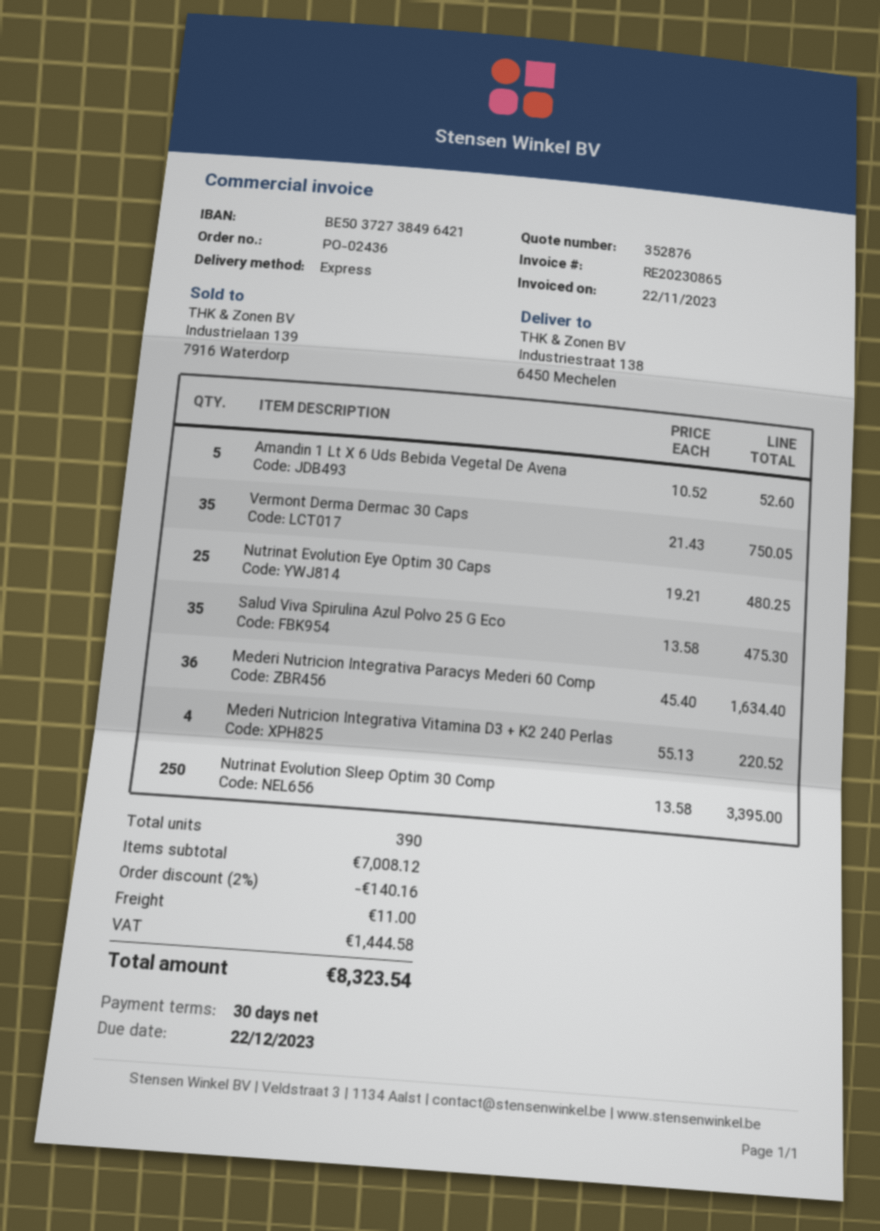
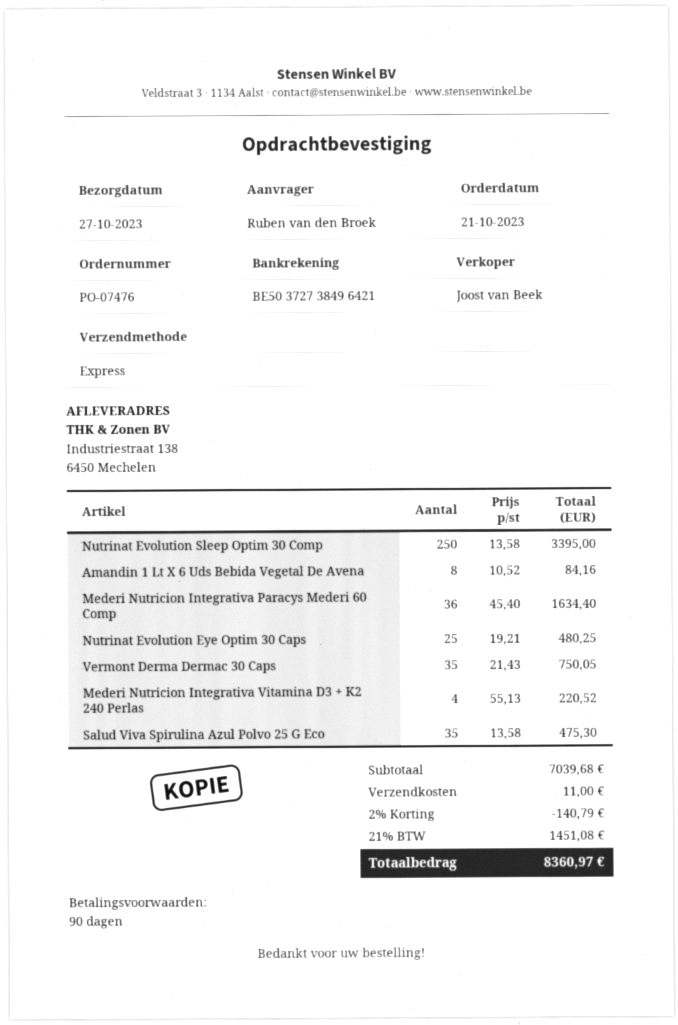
order number: PO-02436 -> PO-07476
payment terms: 30 days -> 90 days
Amandin 1 Lt X 6 Uds Bebida Vegetal De Avena: 5 x 10.52 = 52.60 -> 8 x 10.52 = 84.16
subtotal: 7008.12 -> 7039.68
discount: 2% = 140.16 -> 2% = 140.79
tax: 1444.58 -> 1451.08
total: 8323.54 -> 8360.97

